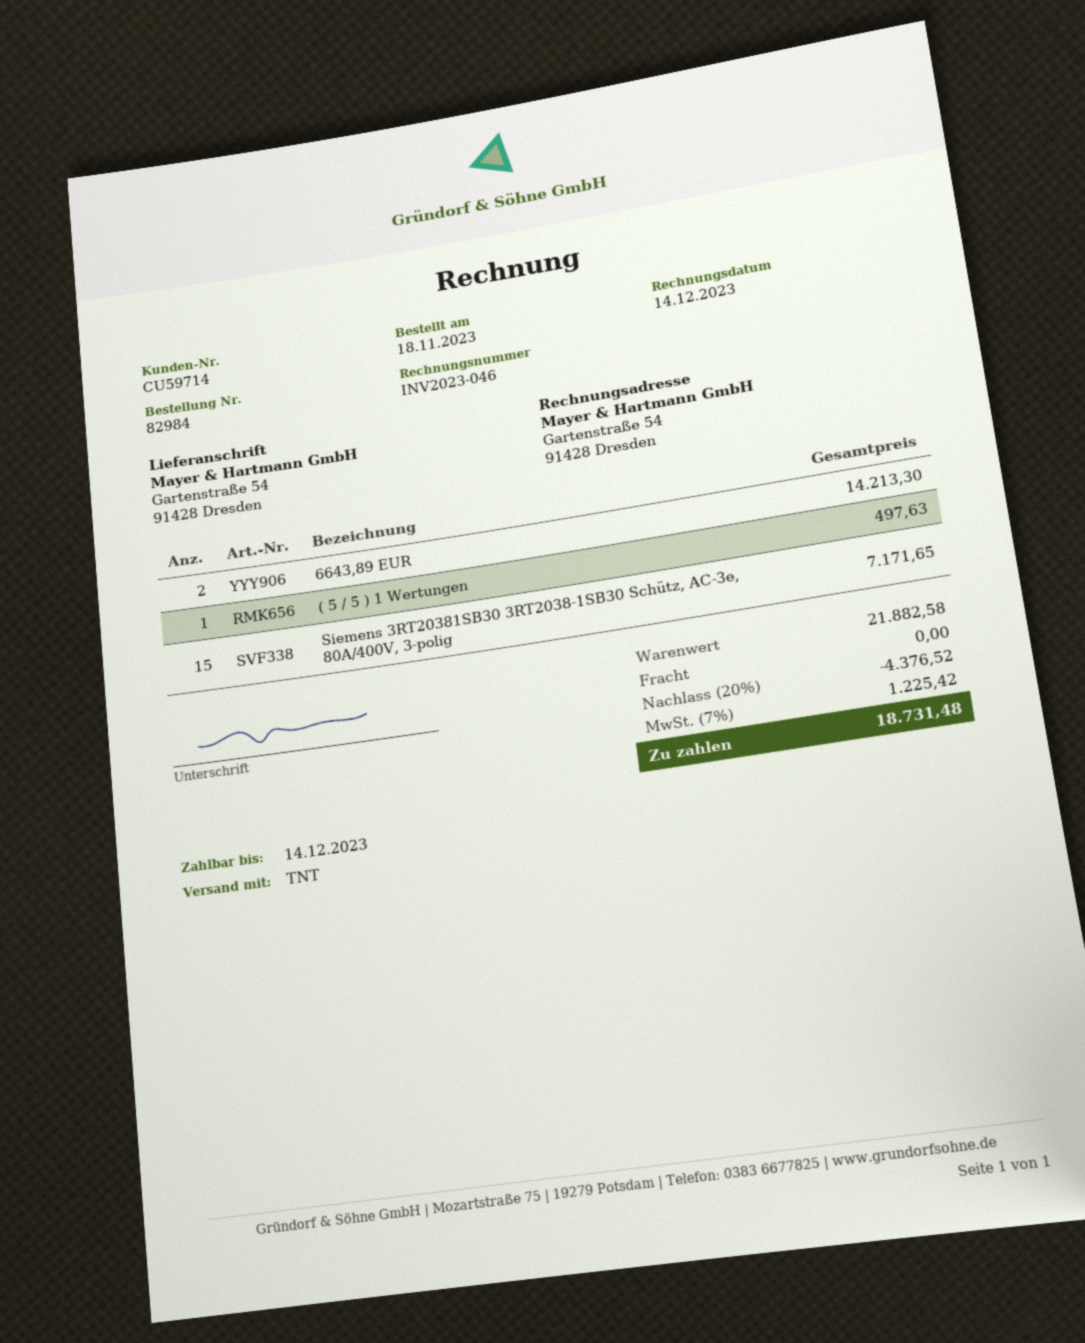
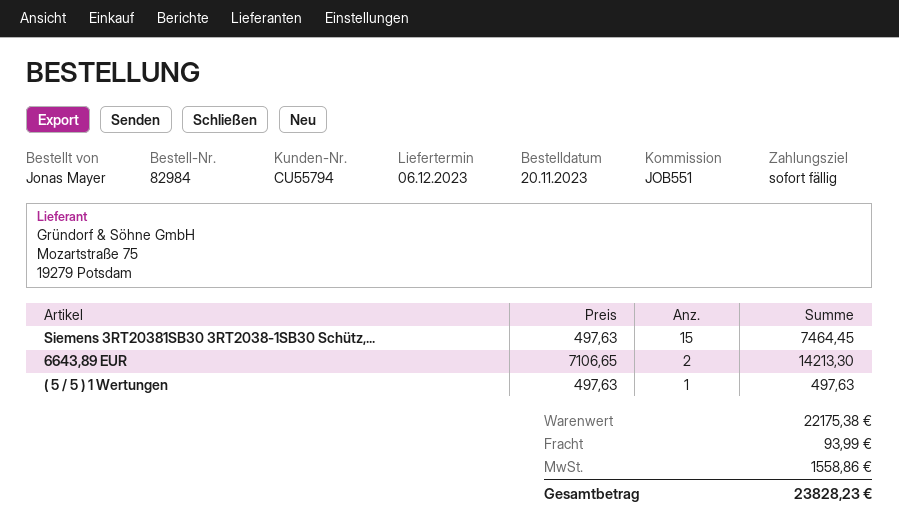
order date: 2023-11-18 -> 2023-11-20
customer number: CU59714 -> CU55794
Siemens 3RT20381SB30 3RT2038-1SB30 Schütz, AC-3e, 80A/400V, 3-polig: 15 for 7171.65 -> 15 for 7464.45
subtotal: 21882.58 -> 22175.38
discount: 20% = 4376.52 -> none
shipping: 0.00 -> 93.99
tax: 1225.42 -> 1558.86
total: 18731.48 -> 23828.23

